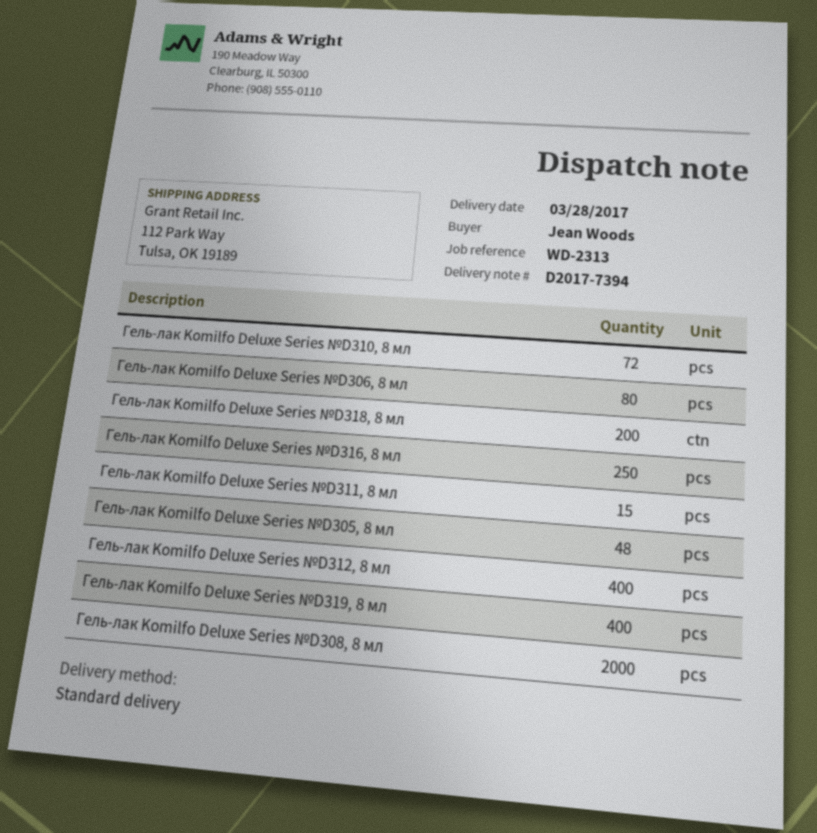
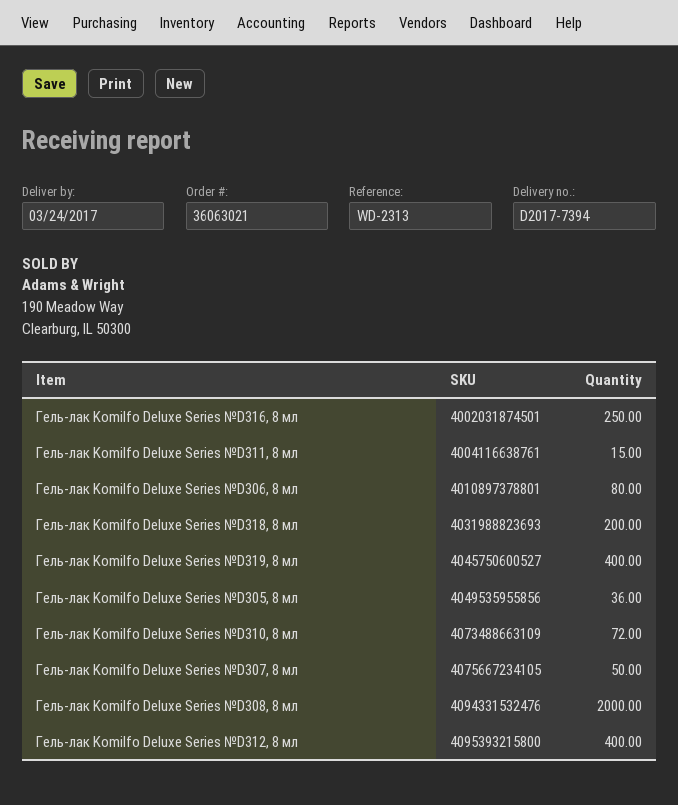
delivery date: 2017-03-28 -> 2017-03-24
Гель-лак Komilfo Deluxe Series №D305, 8 мл: 48 -> 36
Гель-лак Komilfo Deluxe Series №D307, 8 мл: none -> 50

